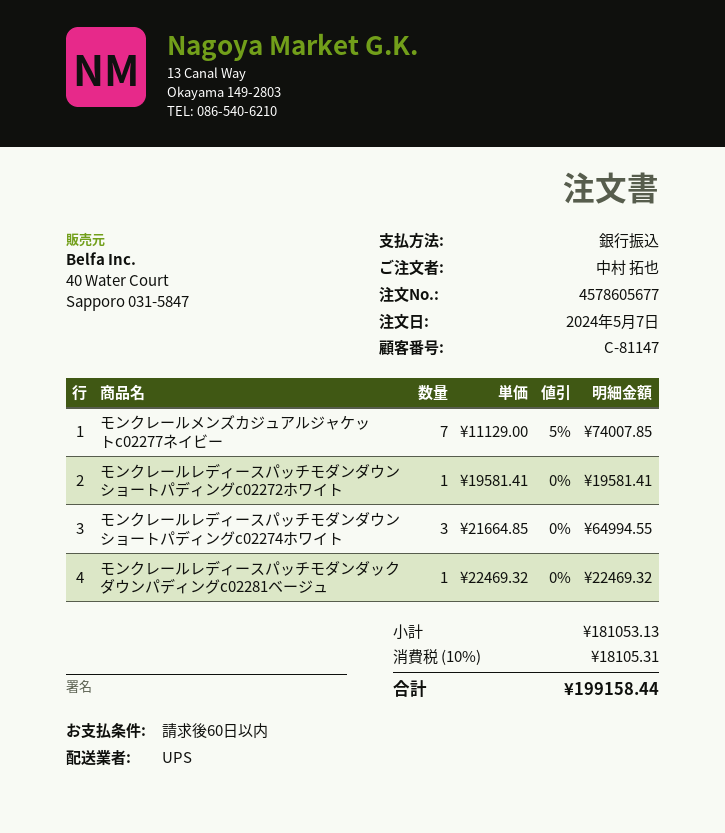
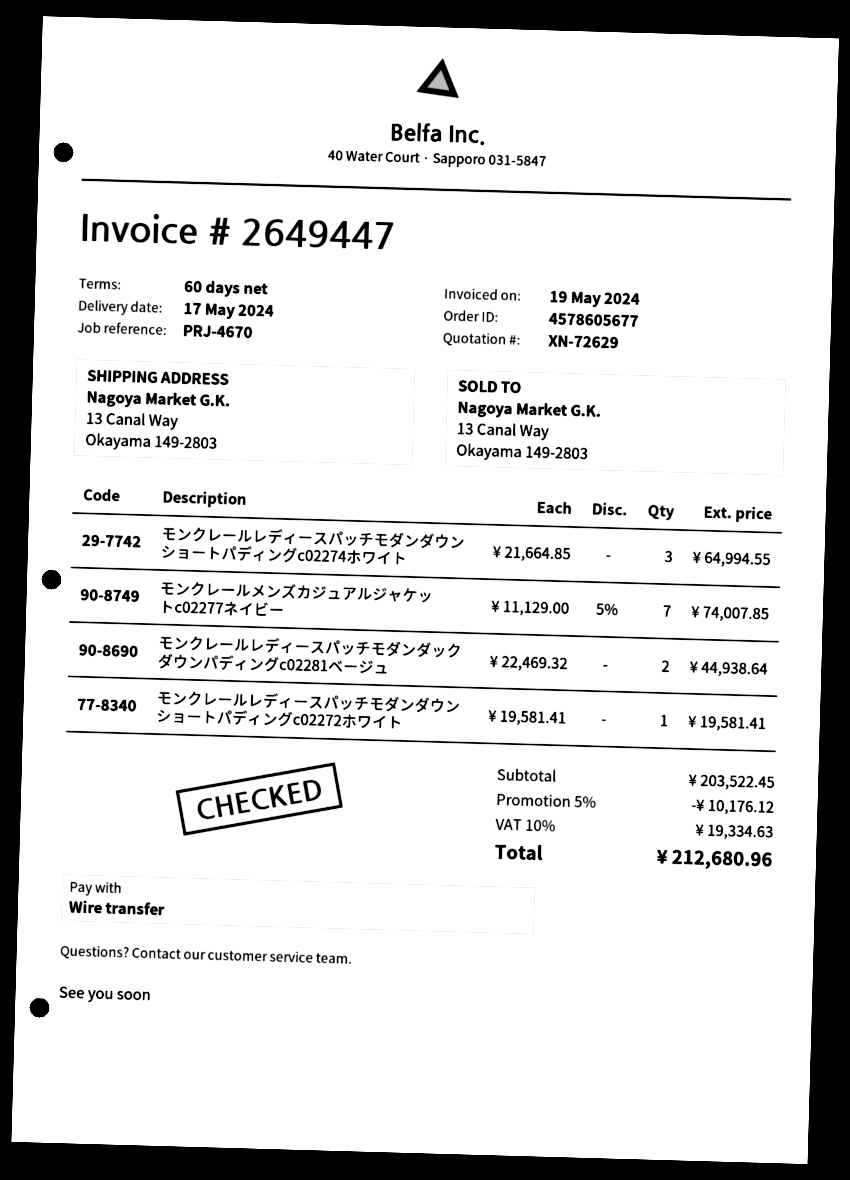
モンクレールレディースパッチモダンダックダウンパディングc02281ベージュ: 1 x 22469.32 = 22469.32 -> 2 x 22469.32 = 44938.64
subtotal: 181053.13 -> 203522.45
discount: none -> 5% = 10176.12
tax: 10% = 18105.31 -> 10% = 19334.63
total: 199158.44 -> 212680.96

